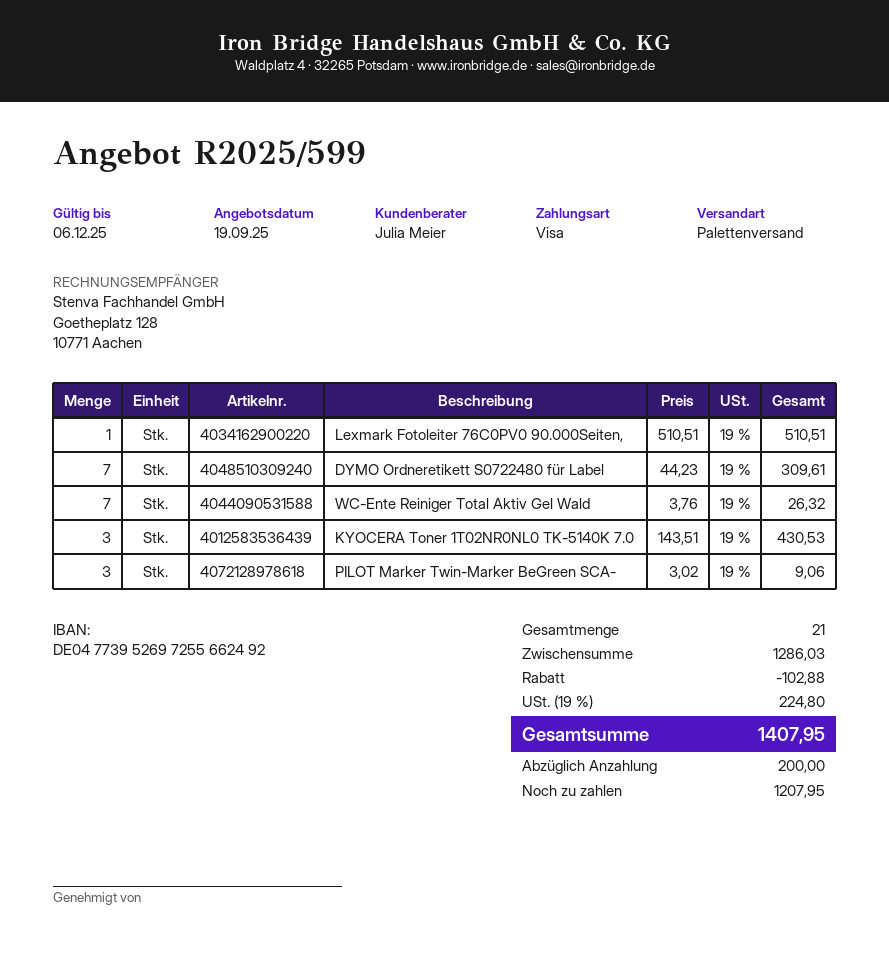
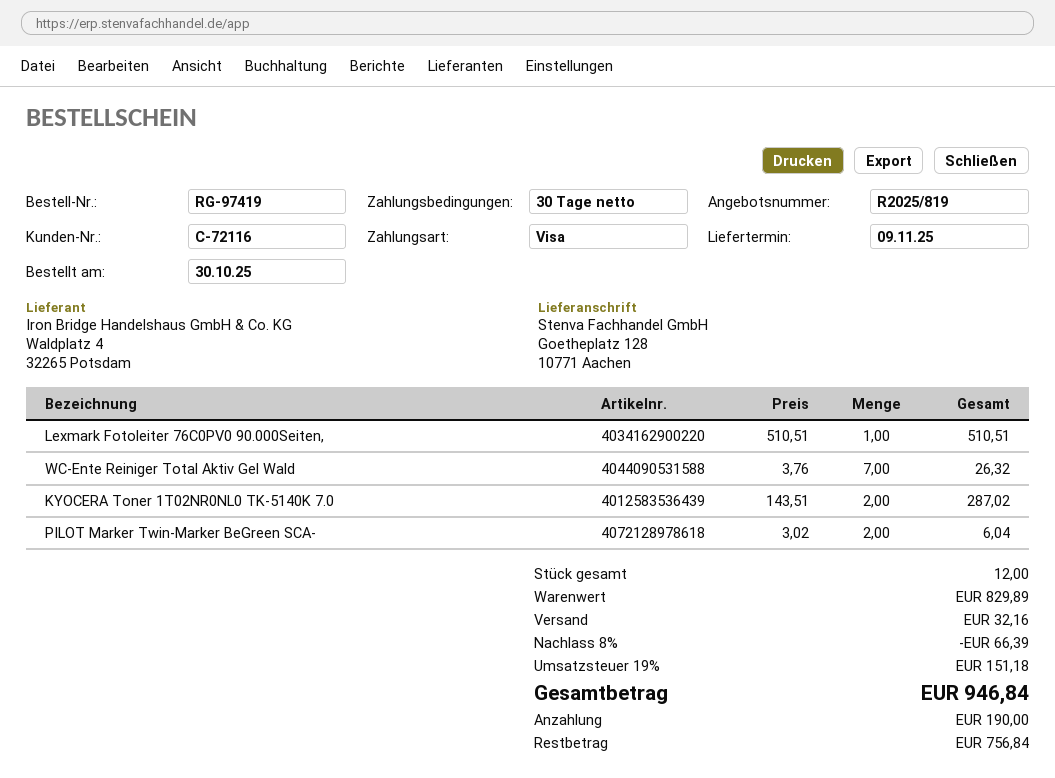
quote number: R2025/599 -> R2025/819
DYMO Ordneretikett S0722480 für Label: 7 x 44.23 = 309.61 -> none
KYOCERA Toner 1T02NR0NL0 TK-5140K 7.0: 3 x 143.51 = 430.53 -> 2 x 143.51 = 287.02
PILOT Marker Twin-Marker BeGreen SCA-: 3 x 3.02 = 9.06 -> 2 x 3.02 = 6.04
total quantity: 21 -> 12
subtotal: 1286.03 -> 829.89
discount: 102.88 -> 66.39
shipping: none -> 32.16
tax: 19% = 224.80 -> 19% = 151.18
total: 1407.95 -> 946.84
deposit: 200.00 -> 190.00
balance: 1207.95 -> 756.84

